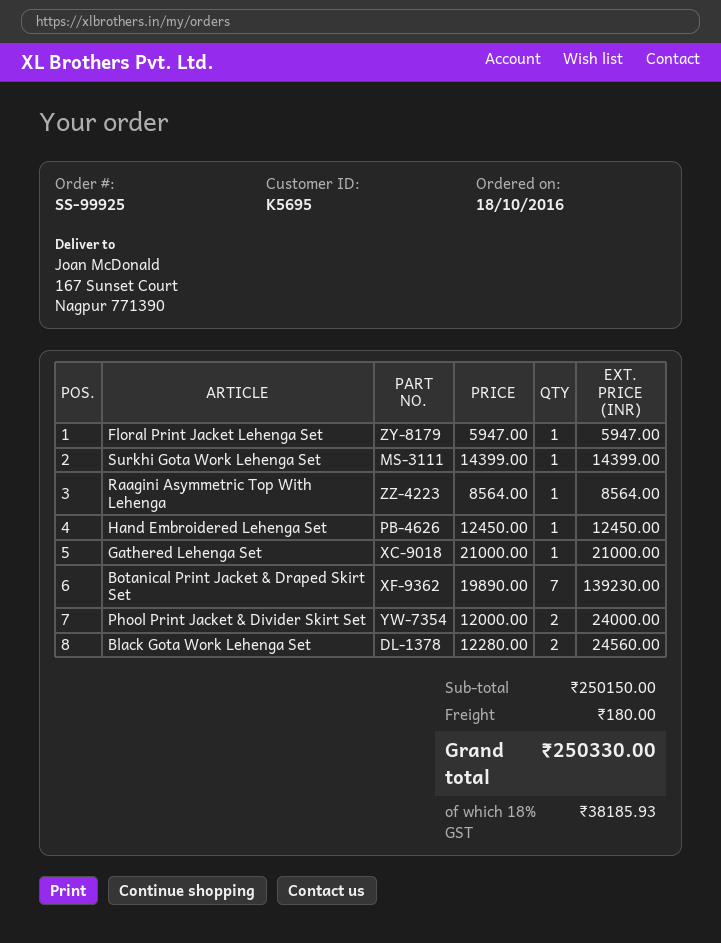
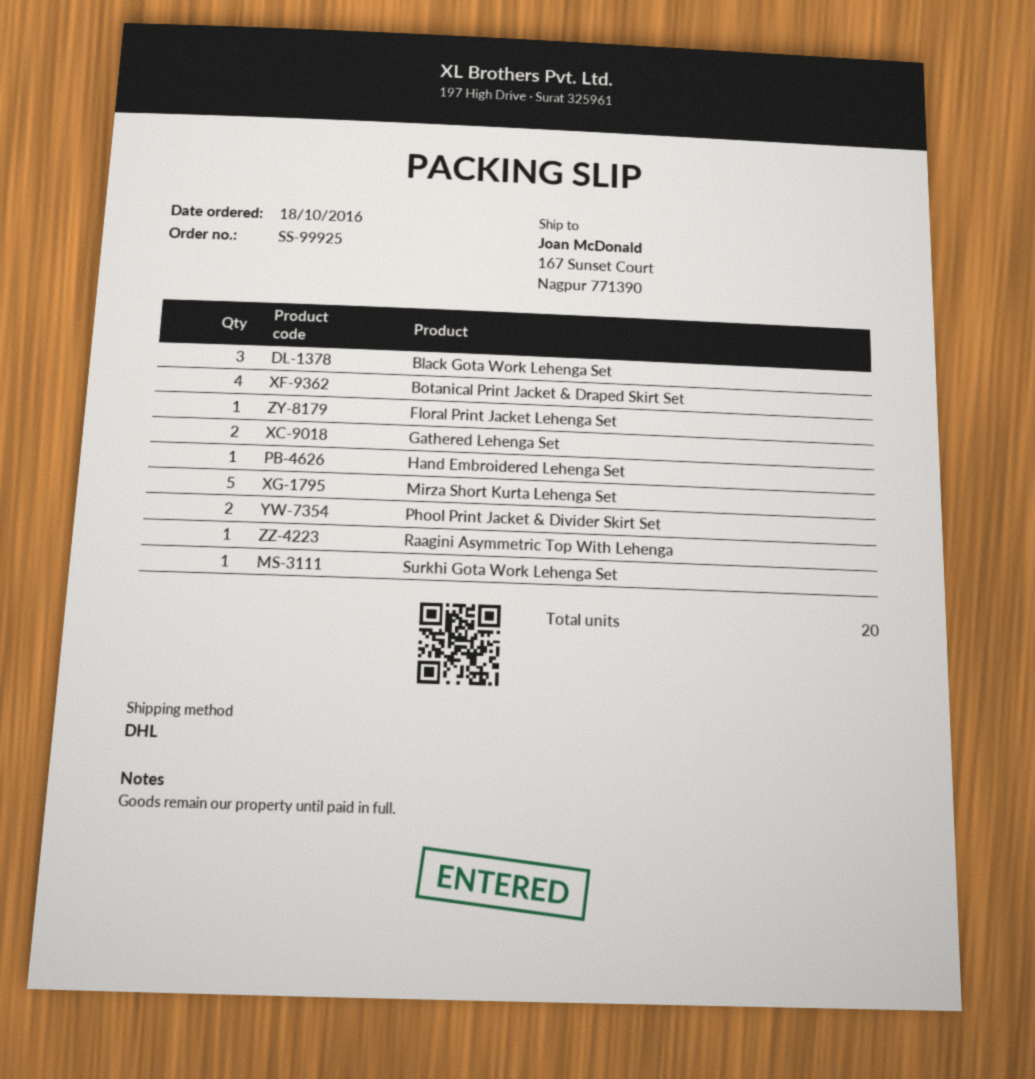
Gathered Lehenga Set: 1 -> 2
Botanical Print Jacket & Draped Skirt Set: 7 -> 4
Black Gota Work Lehenga Set: 2 -> 3
Mirza Short Kurta Lehenga Set: none -> 5

